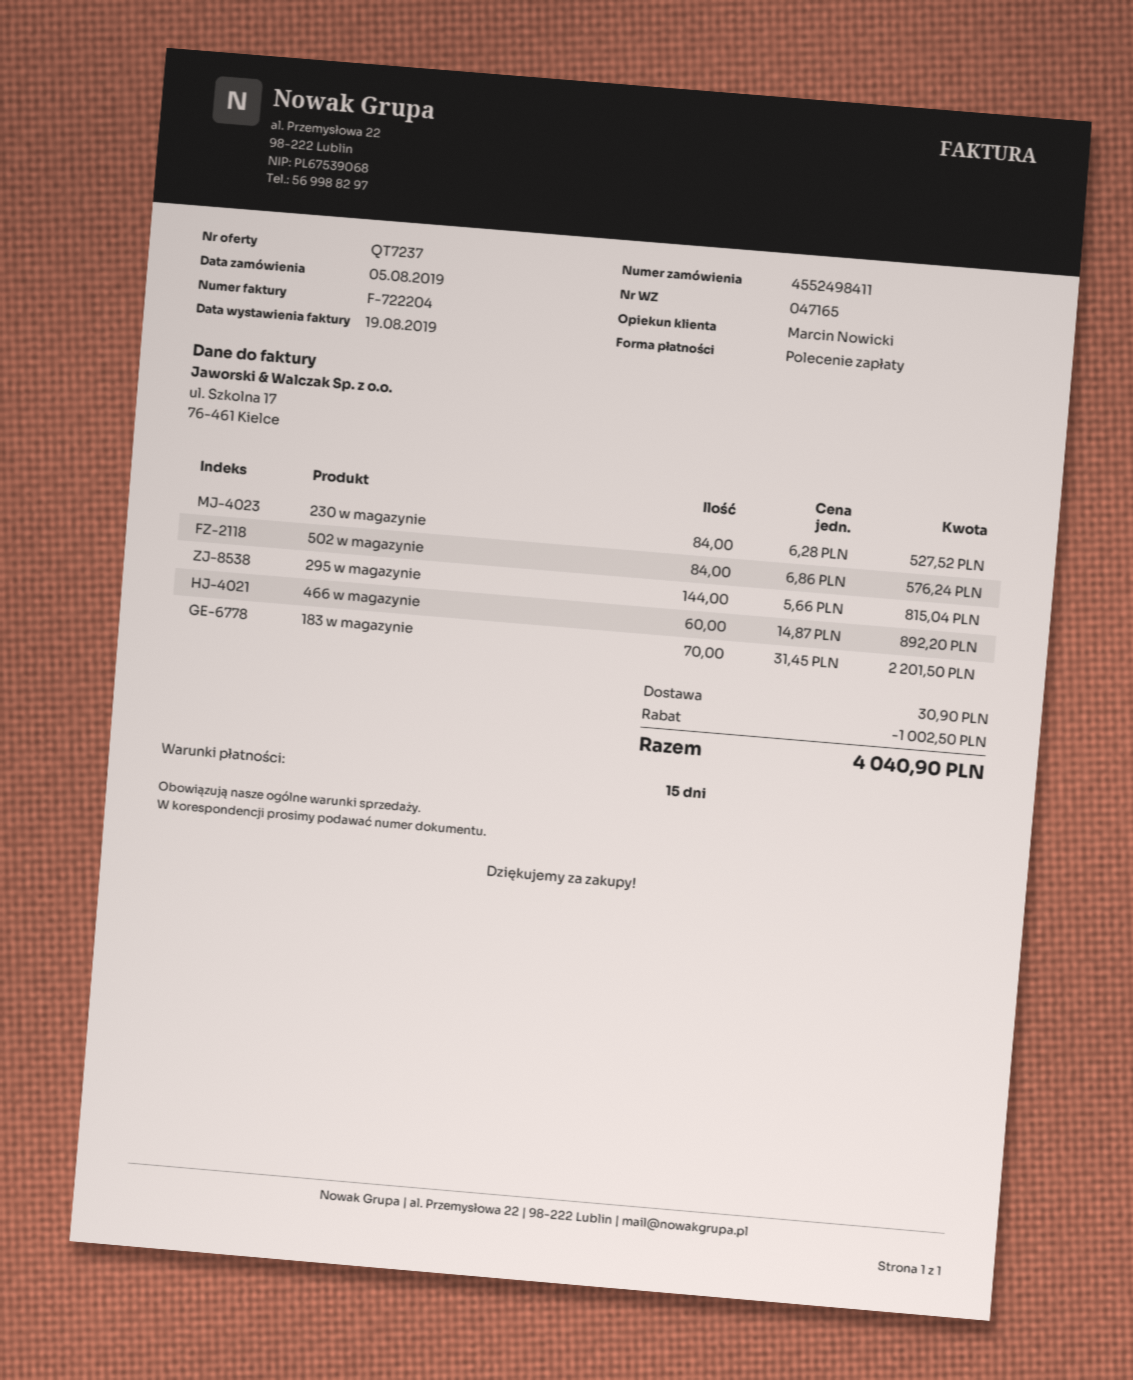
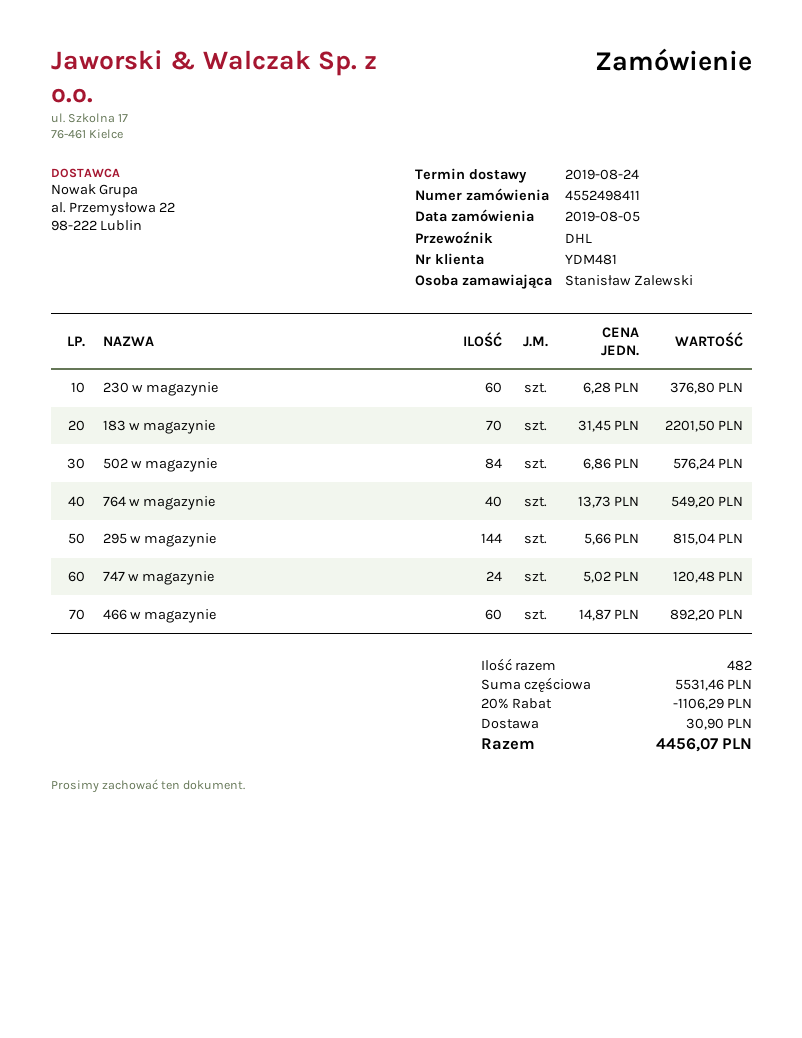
230 w magazynie: 84 x 6.28 = 527.52 -> 60 x 6.28 = 376.80
764 w magazynie: none -> 40 x 13.73 = 549.20
747 w magazynie: none -> 24 x 5.02 = 120.48
discount: 1002.50 -> 1106.29
total: 4040.90 -> 4456.07

